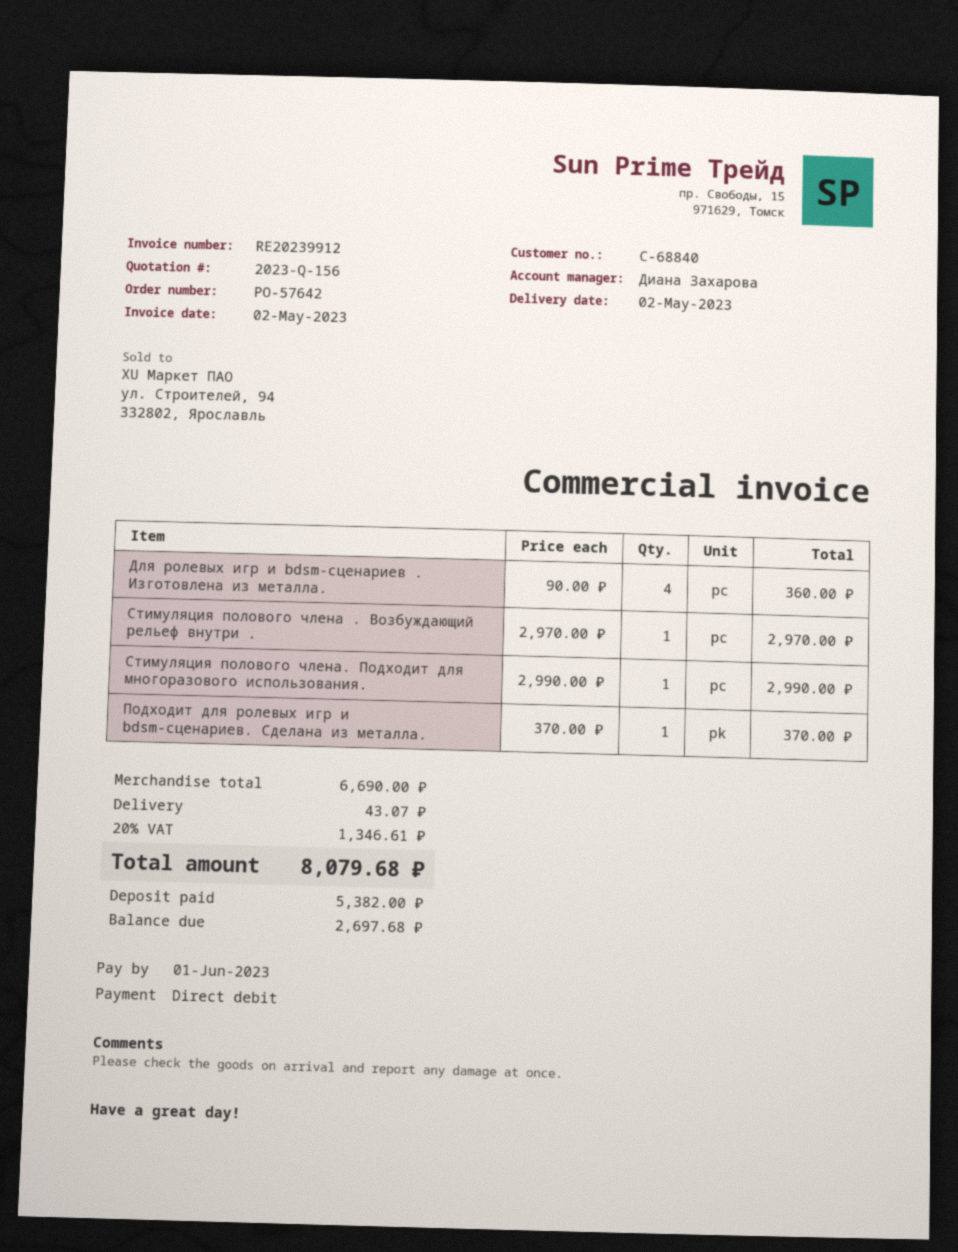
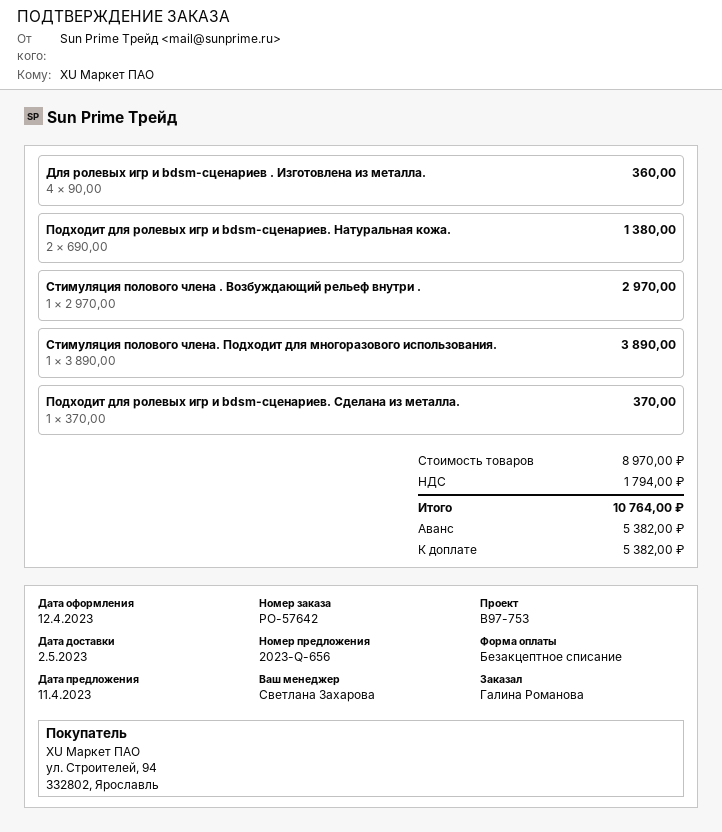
quote number: 2023-Q-156 -> 2023-Q-656
sales rep: Диана Захарова -> Светлана Захарова
Стимуляция полового члена. Подходит для многоразового использования.: 1 x 2990.00 = 2990.00 -> 1 x 3890.00 = 3890.00
Подходит для ролевых игр и bdsm-сценариев. Натуральная кожа.: none -> 2 x 690.00 = 1380.00
subtotal: 6690.00 -> 8970.00
shipping: 43.07 -> none
tax: 1346.61 -> 1794.00
total: 8079.68 -> 10764.00
balance: 2697.68 -> 5382.00

